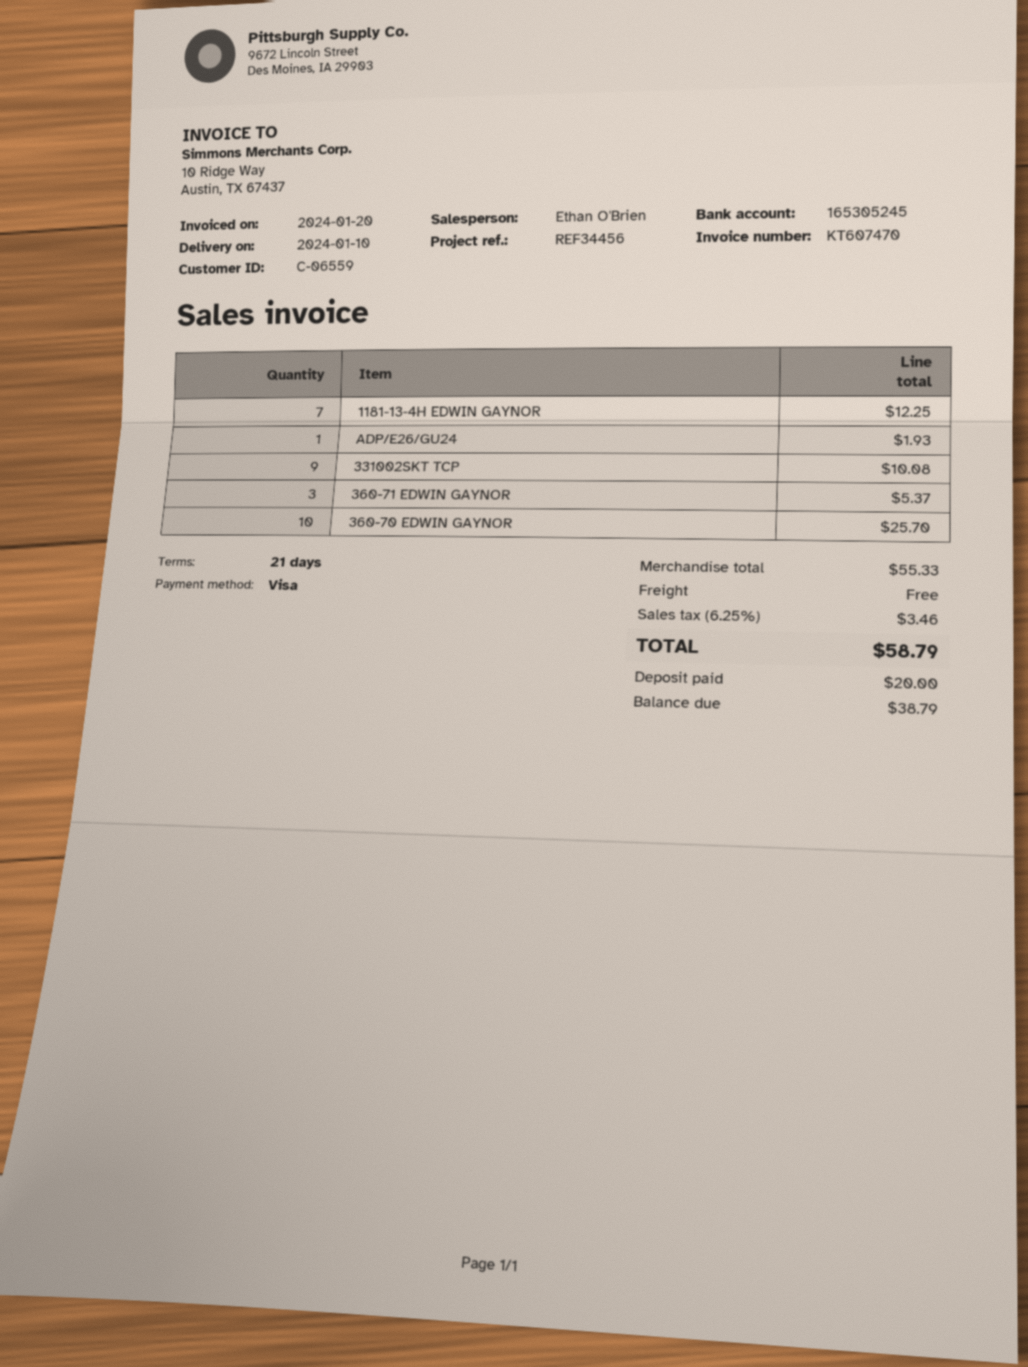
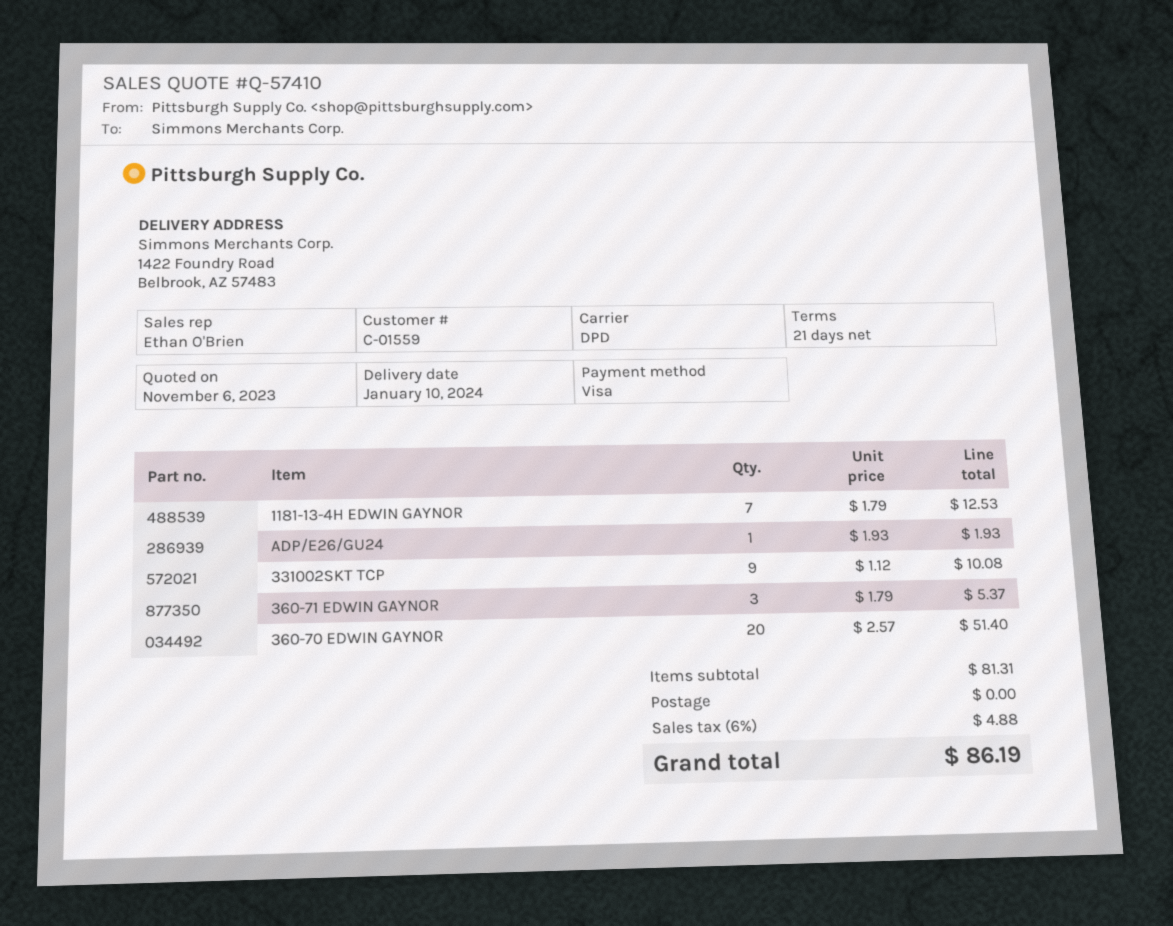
customer number: C-06559 -> C-01559
1181-13-4H EDWIN GAYNOR: 7 for 12.25 -> 7 for 12.53
360-70 EDWIN GAYNOR: 10 for 25.70 -> 20 for 51.40
subtotal: 55.33 -> 81.31
tax: 6.25% = 3.46 -> 6% = 4.88
total: 58.79 -> 86.19

